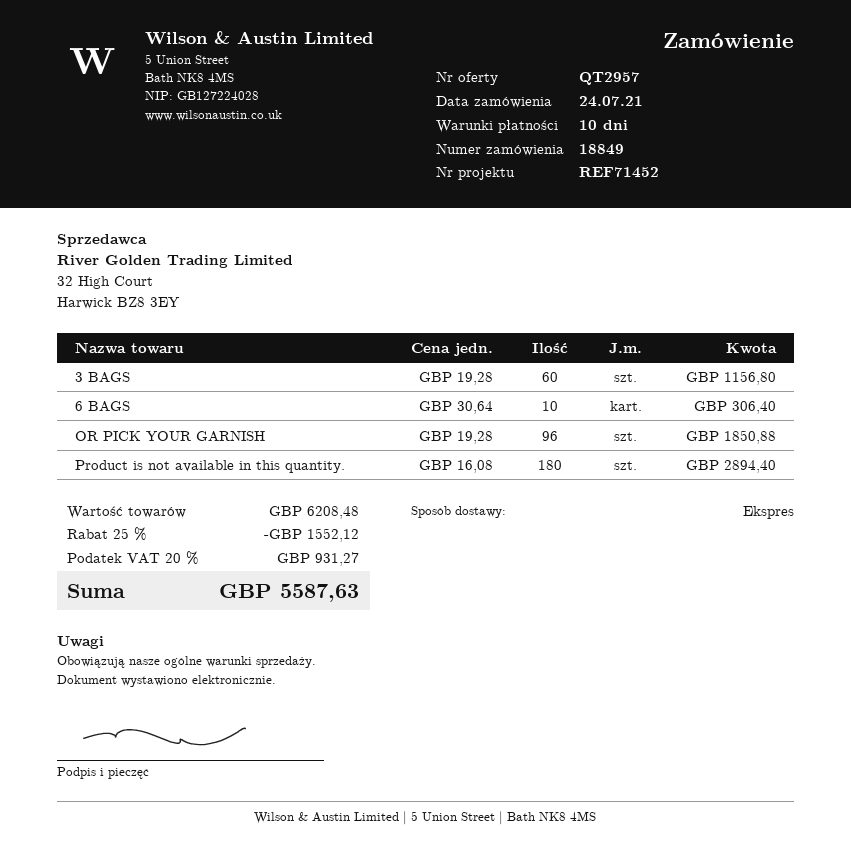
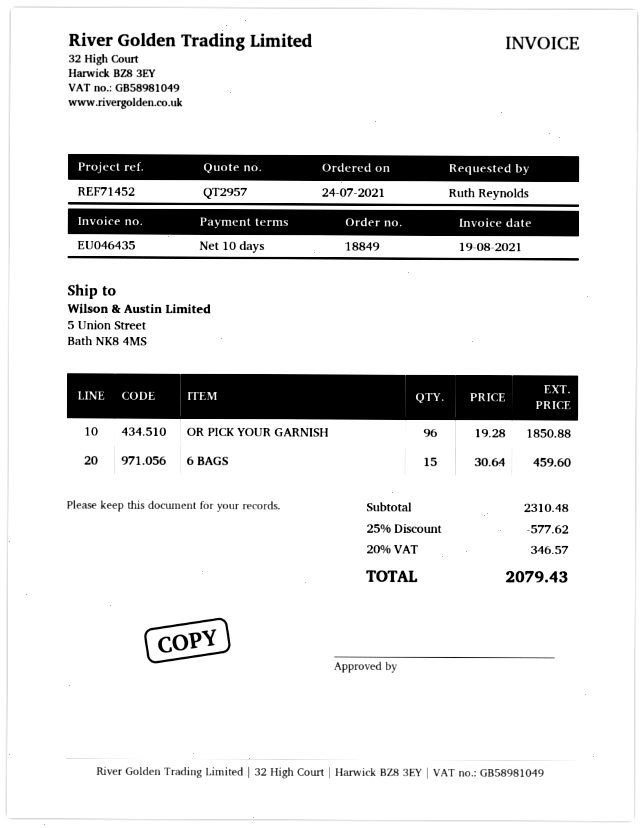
3 BAGS: 60 x 19.28 = 1156.80 -> none
6 BAGS: 10 x 30.64 = 306.40 -> 15 x 30.64 = 459.60
Product is not available in this quantity.: 180 x 16.08 = 2894.40 -> none
subtotal: 6208.48 -> 2310.48
discount: 25% = 1552.12 -> 25% = 577.62
tax: 20% = 931.27 -> 20% = 346.57
total: 5587.63 -> 2079.43

